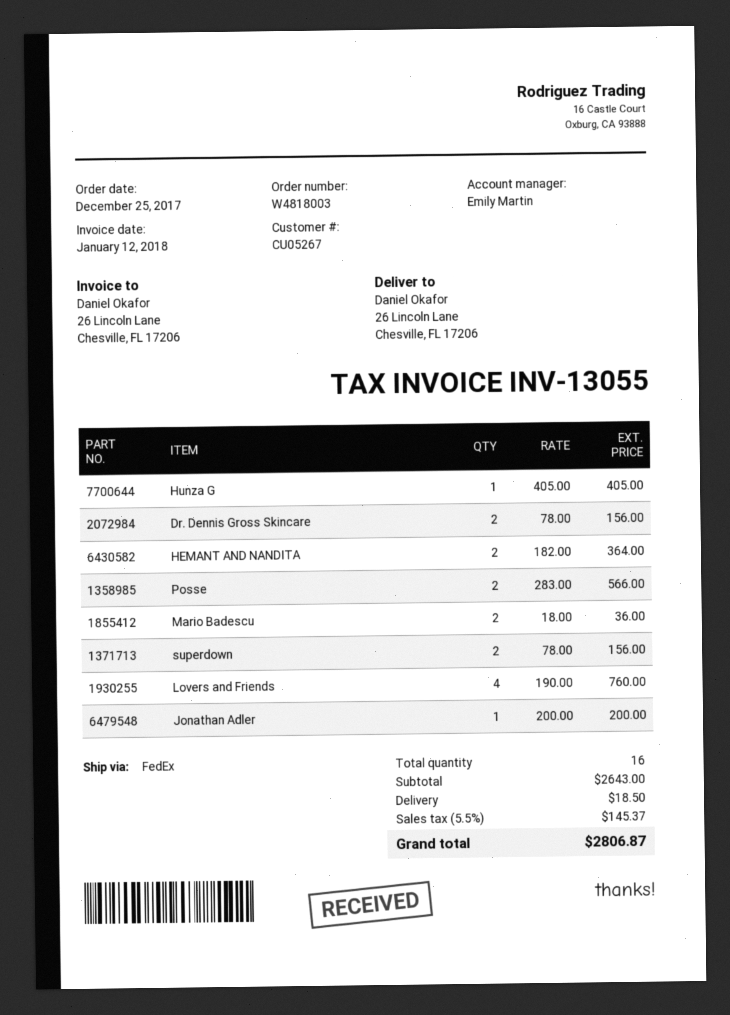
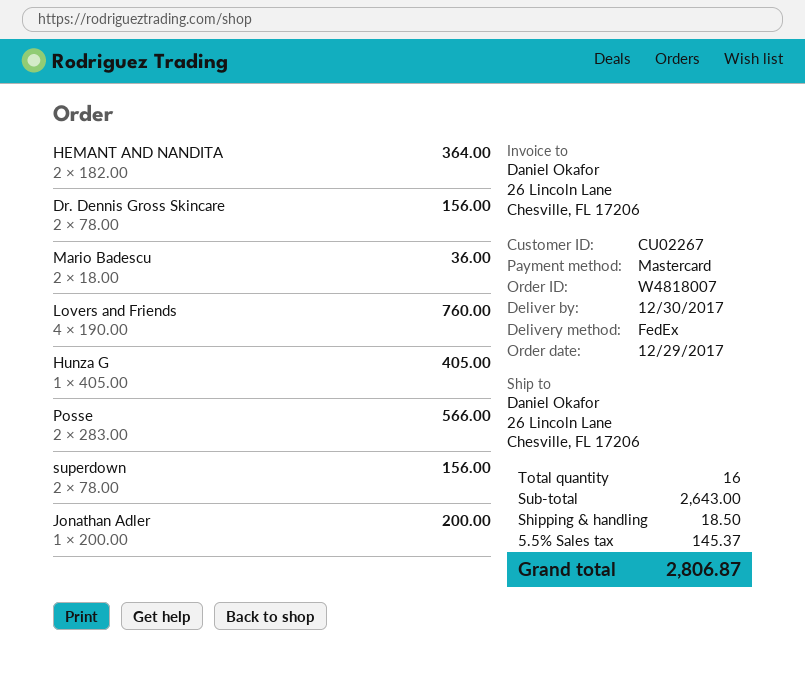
order number: W4818003 -> W4818007
order date: 2017-12-25 -> 2017-12-29
customer number: CU05267 -> CU02267

